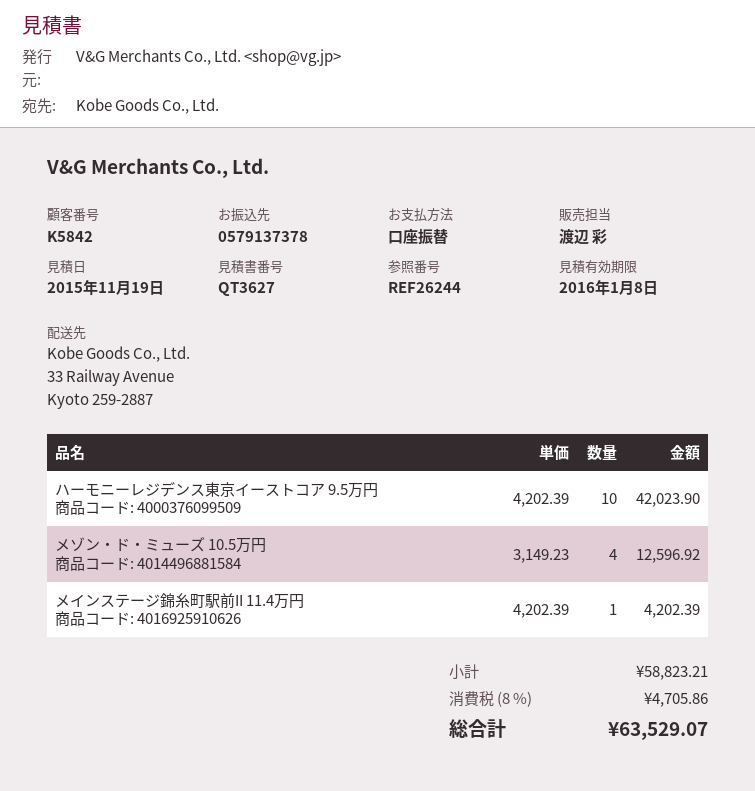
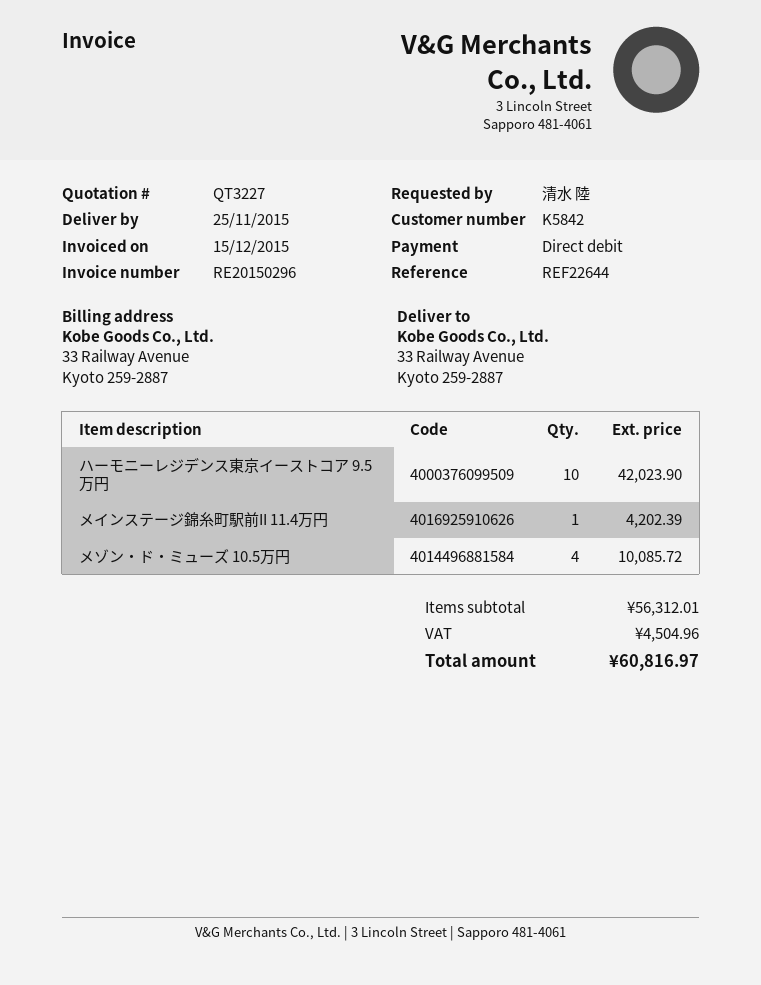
quote number: QT3627 -> QT3227
reference: REF26244 -> REF22644
メゾン・ド・ミューズ 10.5万円: 4 for 12596.92 -> 4 for 10085.72
subtotal: 58823.21 -> 56312.01
tax: 4705.86 -> 4504.96
total: 63529.07 -> 60816.97

